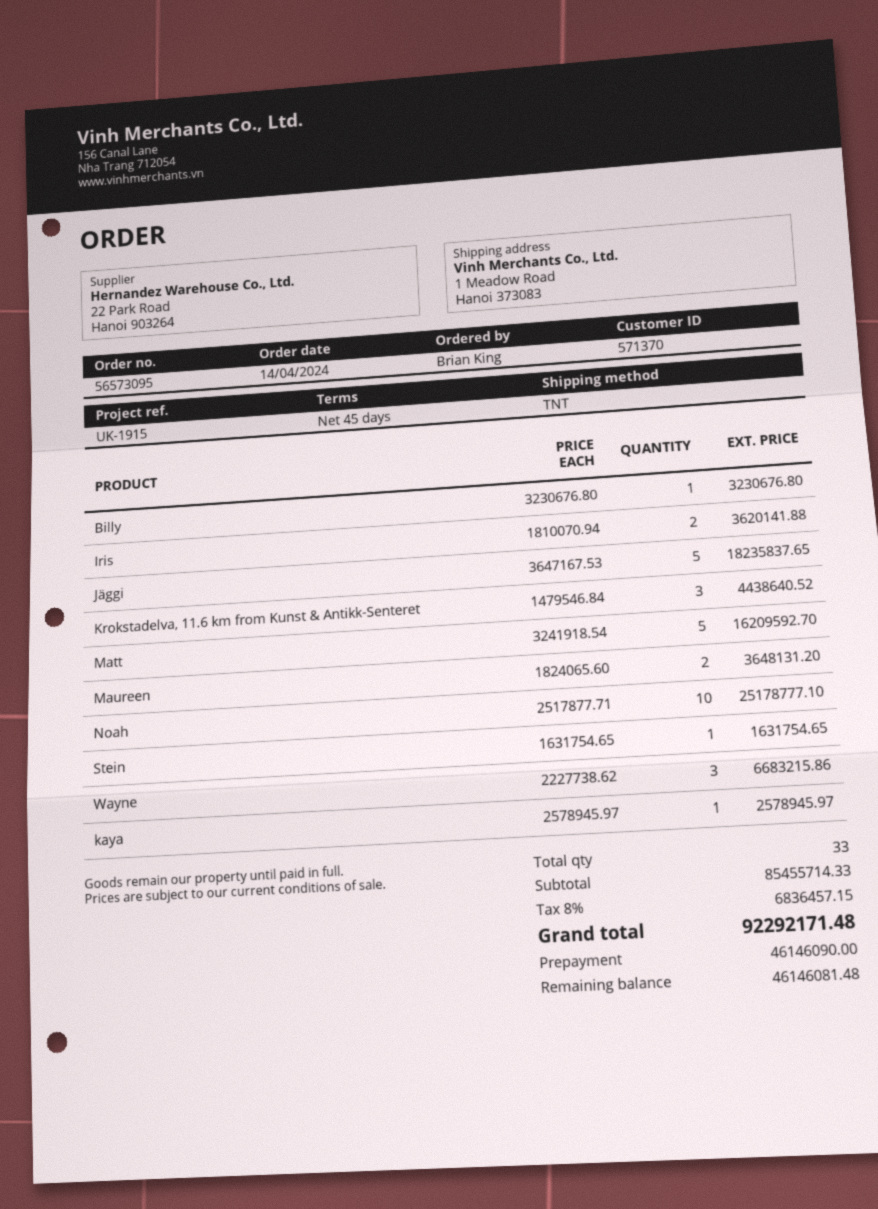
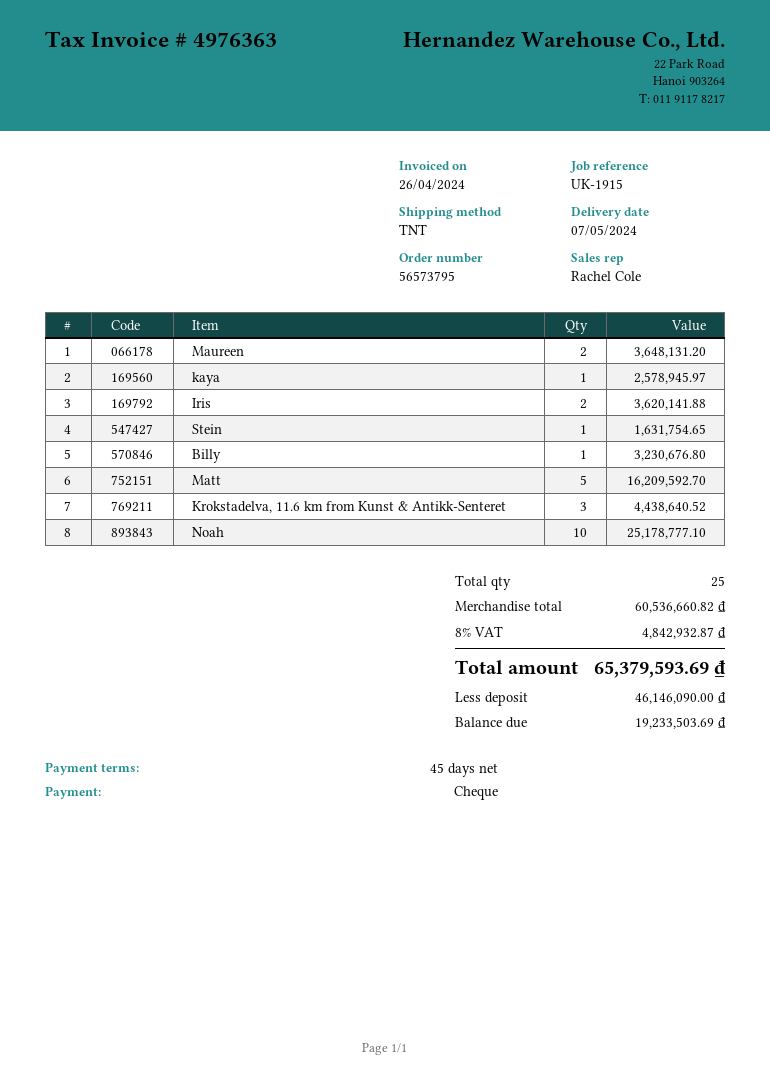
order number: 56573095 -> 56573795
Jäggi: 5 for 18235837.65 -> none
Wayne: 3 for 6683215.86 -> none
total quantity: 33 -> 25
subtotal: 85455714.33 -> 60536660.82
tax: 8% = 6836457.15 -> 8% = 4842932.87
total: 92292171.48 -> 65379593.69
balance: 46146081.48 -> 19233503.69

